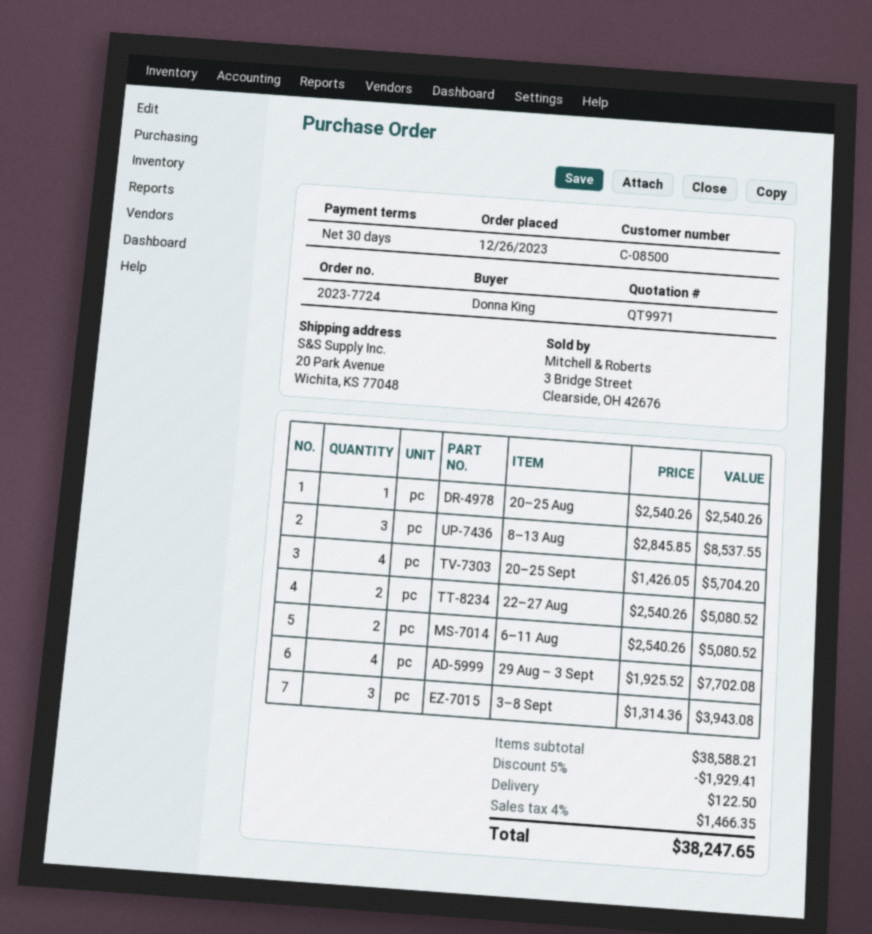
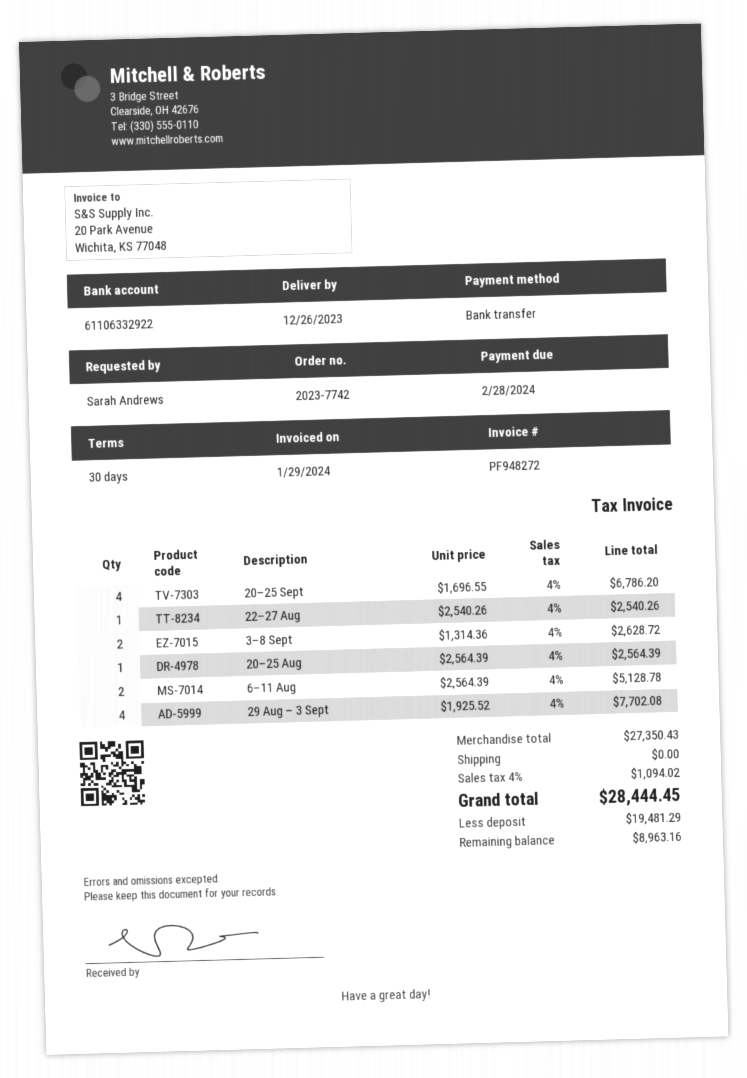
order number: 2023-7724 -> 2023-7742
ordered by: Donna King -> Sarah Andrews
20–25 Aug: 1 x 2540.26 = 2540.26 -> 1 x 2564.39 = 2564.39
8–13 Aug: 3 x 2845.85 = 8537.55 -> none
20–25 Sept: 4 x 1426.05 = 5704.20 -> 4 x 1696.55 = 6786.20
22–27 Aug: 2 x 2540.26 = 5080.52 -> 1 x 2540.26 = 2540.26
6–11 Aug: 2 x 2540.26 = 5080.52 -> 2 x 2564.39 = 5128.78
3–8 Sept: 3 x 1314.36 = 3943.08 -> 2 x 1314.36 = 2628.72
subtotal: 38588.21 -> 27350.43
discount: 5% = 1929.41 -> none
shipping: 122.50 -> 0.00
tax: 4% = 1466.35 -> 4% = 1094.02
total: 38247.65 -> 28444.45

